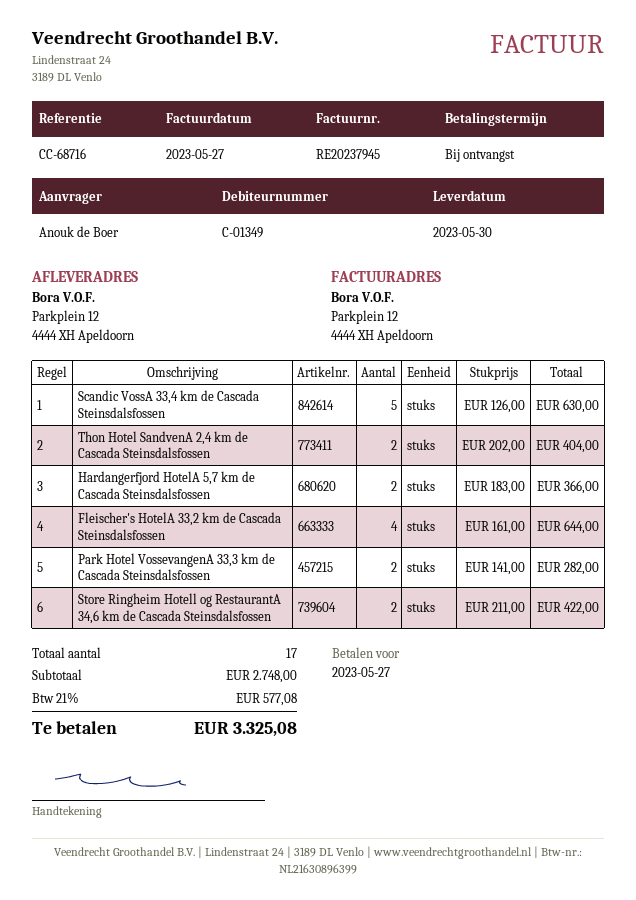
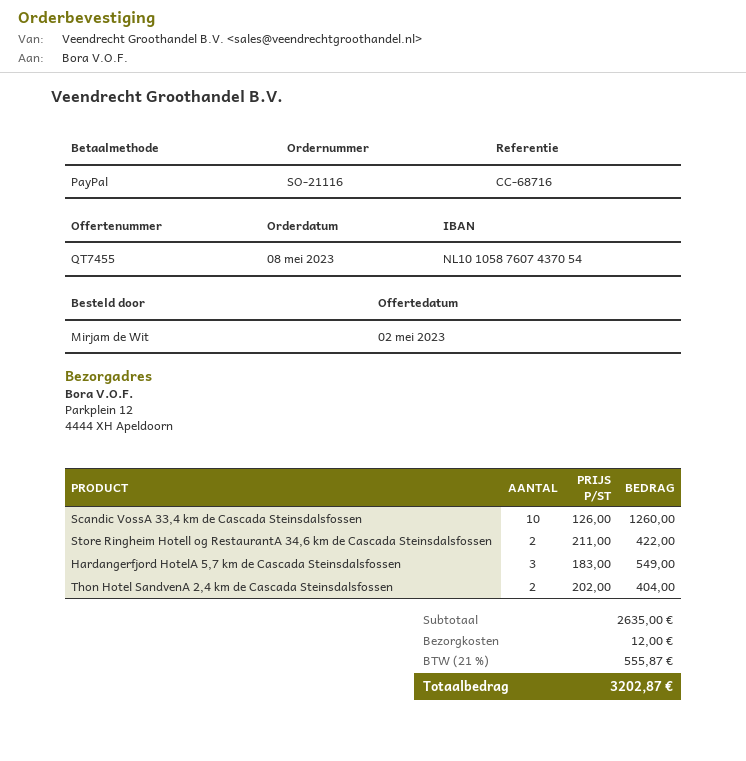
ordered by: Anouk de Boer -> Mirjam de Wit
Scandic VossA 33,4 km de Cascada Steinsdalsfossen: 5 x 126.00 = 630.00 -> 10 x 126.00 = 1260.00
Hardangerfjord HotelA 5,7 km de Cascada Steinsdalsfossen: 2 x 183.00 = 366.00 -> 3 x 183.00 = 549.00
Fleischer's HotelA 33,2 km de Cascada Steinsdalsfossen: 4 x 161.00 = 644.00 -> none
Park Hotel VossevangenA 33,3 km de Cascada Steinsdalsfossen: 2 x 141.00 = 282.00 -> none
subtotal: 2748.00 -> 2635.00
shipping: none -> 12.00
tax: 21% = 577.08 -> 21% = 555.87
total: 3325.08 -> 3202.87

